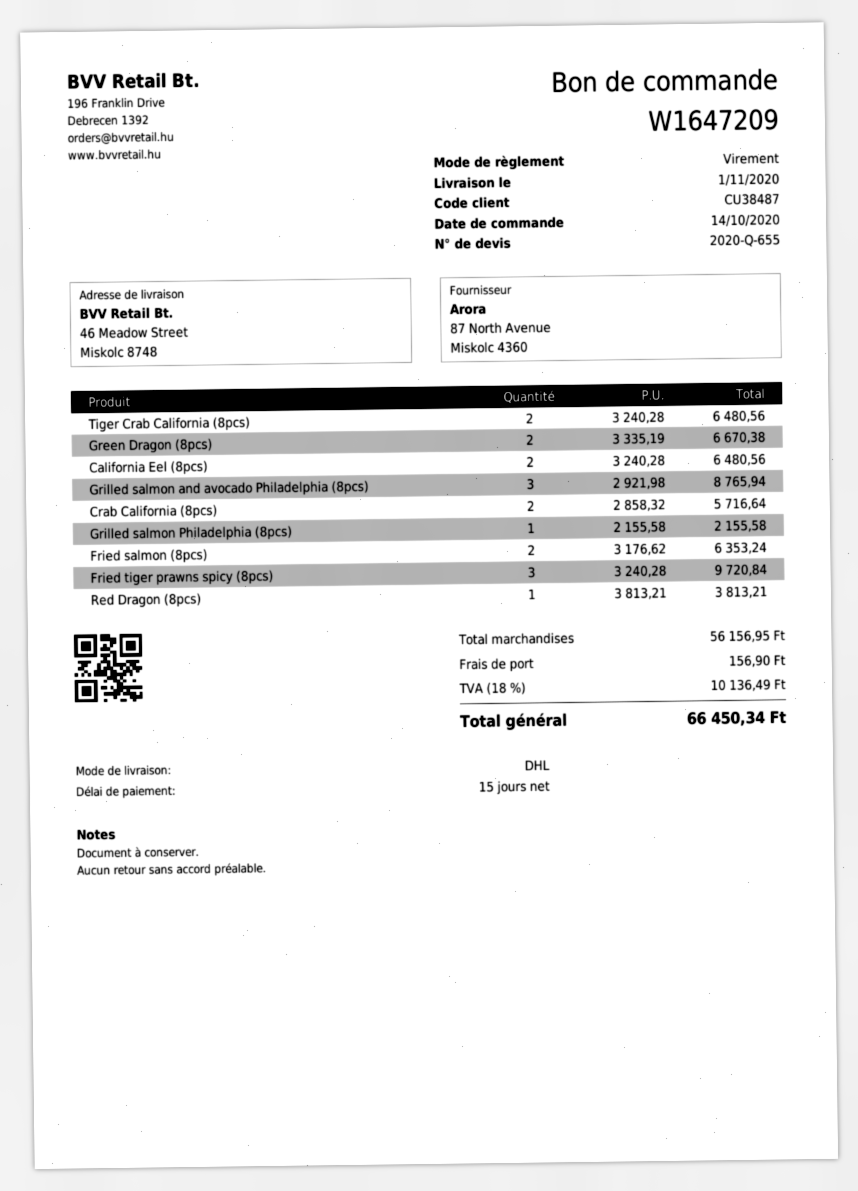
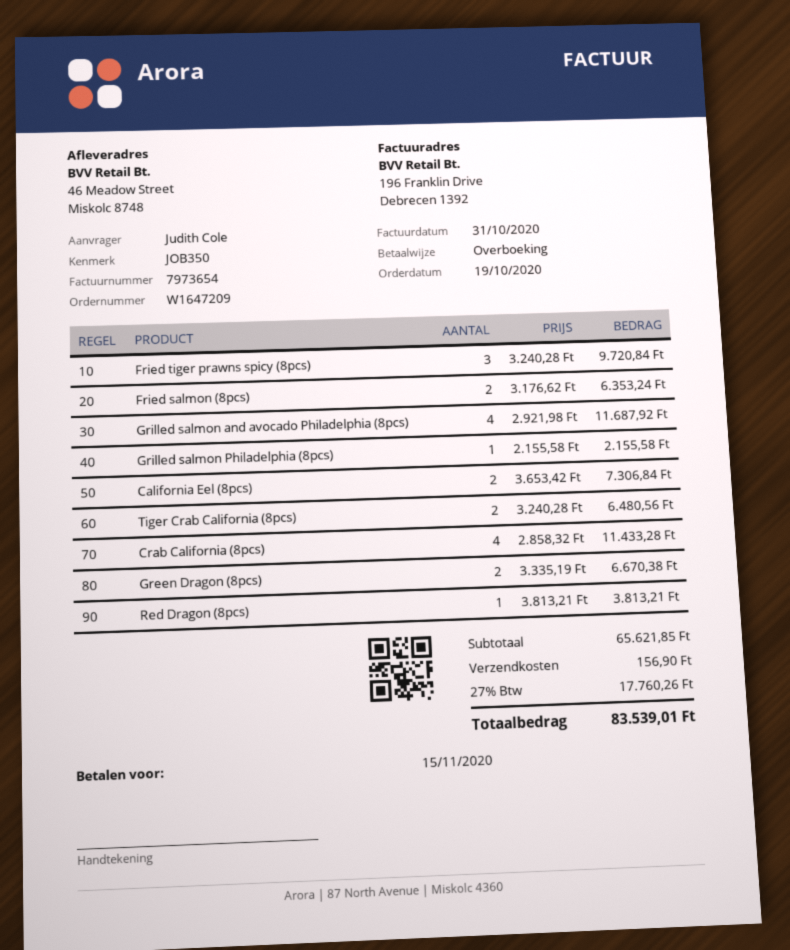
order date: 2020-10-14 -> 2020-10-19
California Eel (8pcs): 2 x 3240.28 = 6480.56 -> 2 x 3653.42 = 7306.84
Grilled salmon and avocado Philadelphia (8pcs): 3 x 2921.98 = 8765.94 -> 4 x 2921.98 = 11687.92
Crab California (8pcs): 2 x 2858.32 = 5716.64 -> 4 x 2858.32 = 11433.28
subtotal: 56156.95 -> 65621.85
tax: 18% = 10136.49 -> 27% = 17760.26
total: 66450.34 -> 83539.01

